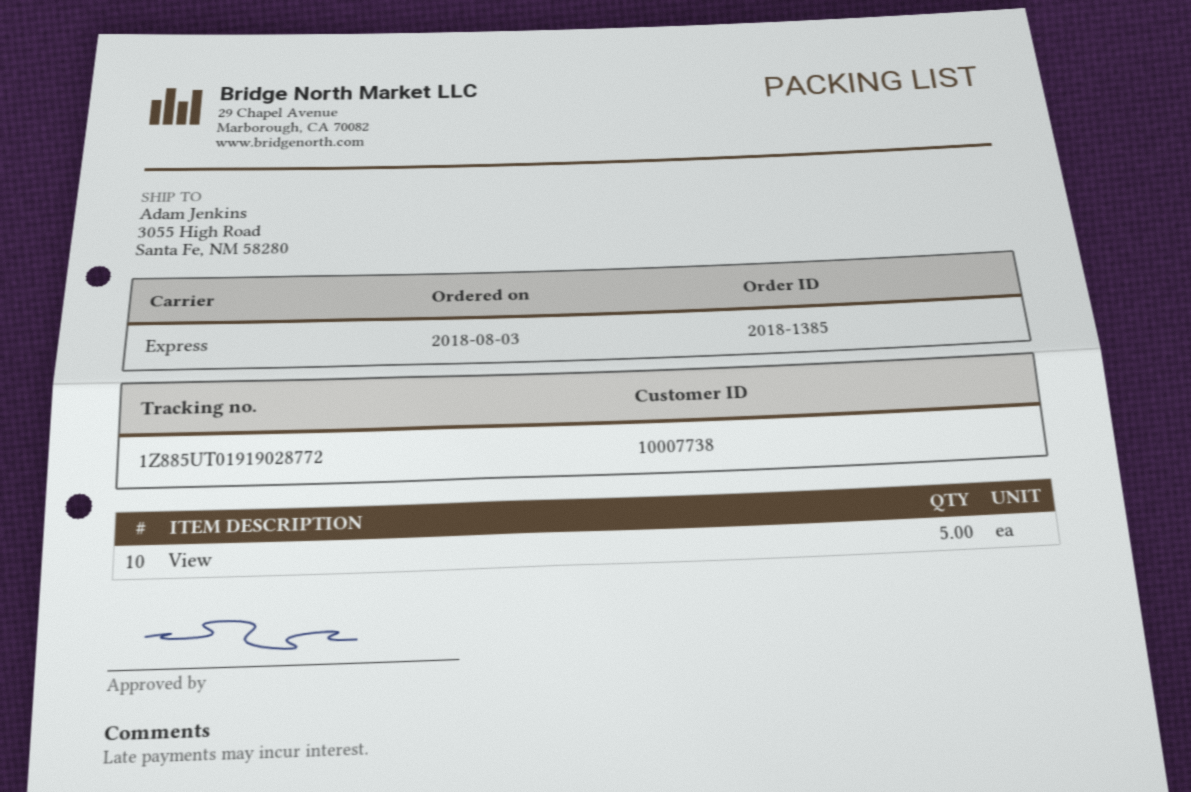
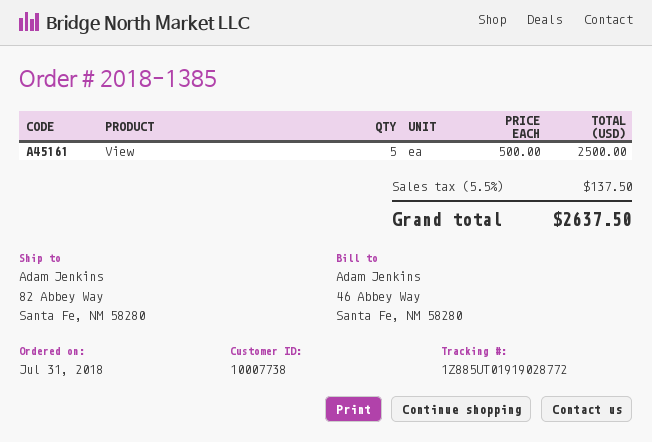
order date: 2018-08-03 -> 2018-07-31
ship to: 3055 High Road, Santa Fe, NM 58280 -> 82 Abbey Way, Santa Fe, NM 58280

